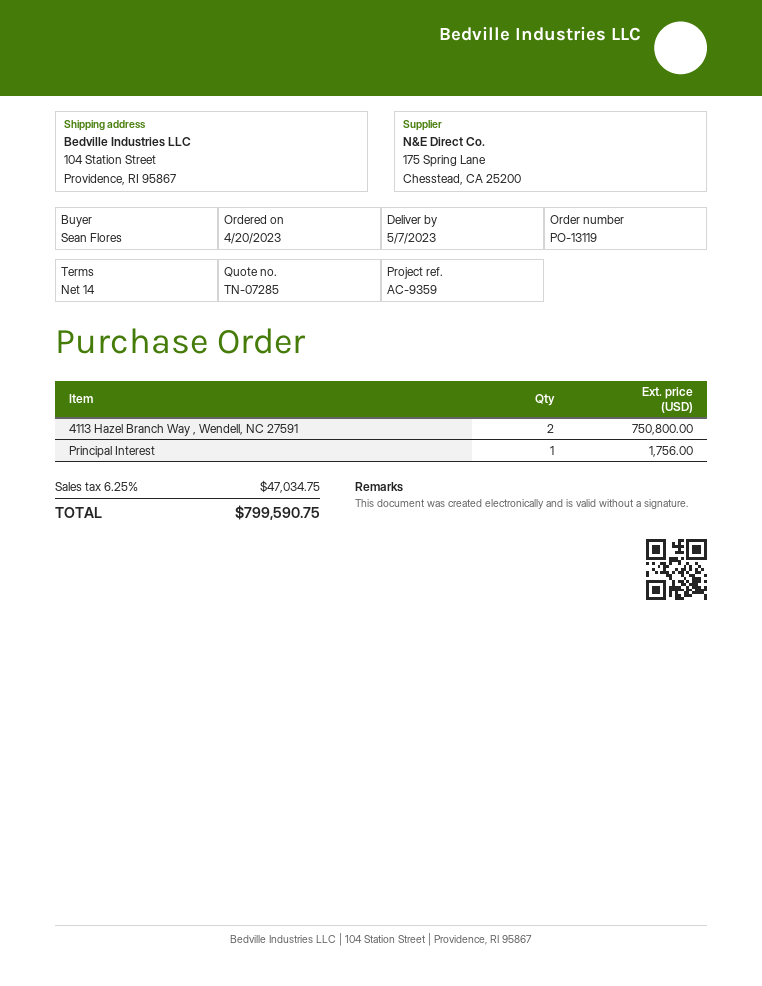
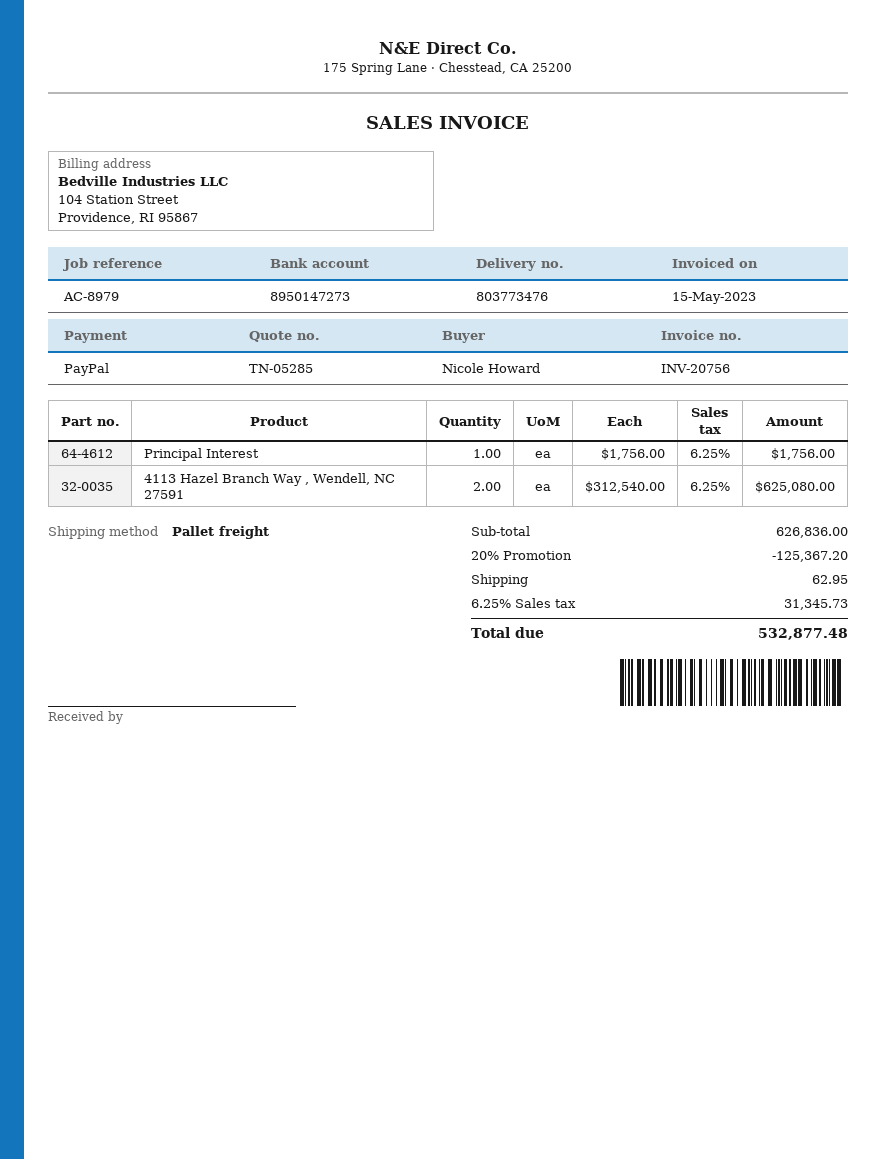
quote number: TN-07285 -> TN-05285
reference: AC-9359 -> AC-8979
ordered by: Sean Flores -> Nicole Howard
4113 Hazel Branch Way , Wendell, NC 27591: 2 for 750800.00 -> 2 for 625080.00
discount: none -> 20% = 125367.20
shipping: none -> 62.95
tax: 6.25% = 47034.75 -> 6.25% = 31345.73
total: 799590.75 -> 532877.48

